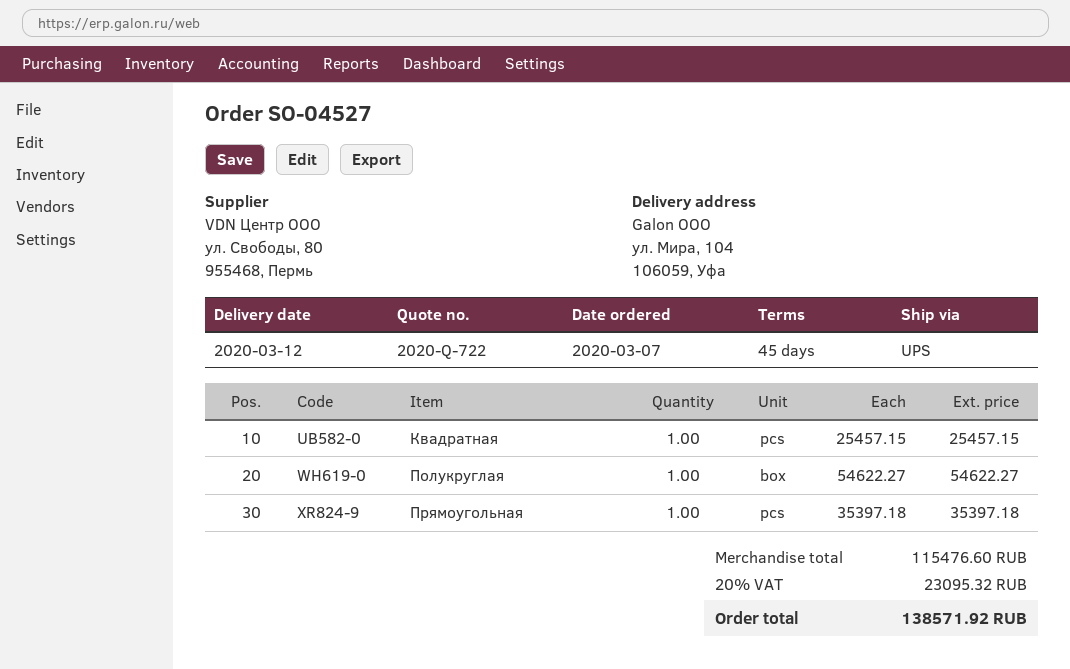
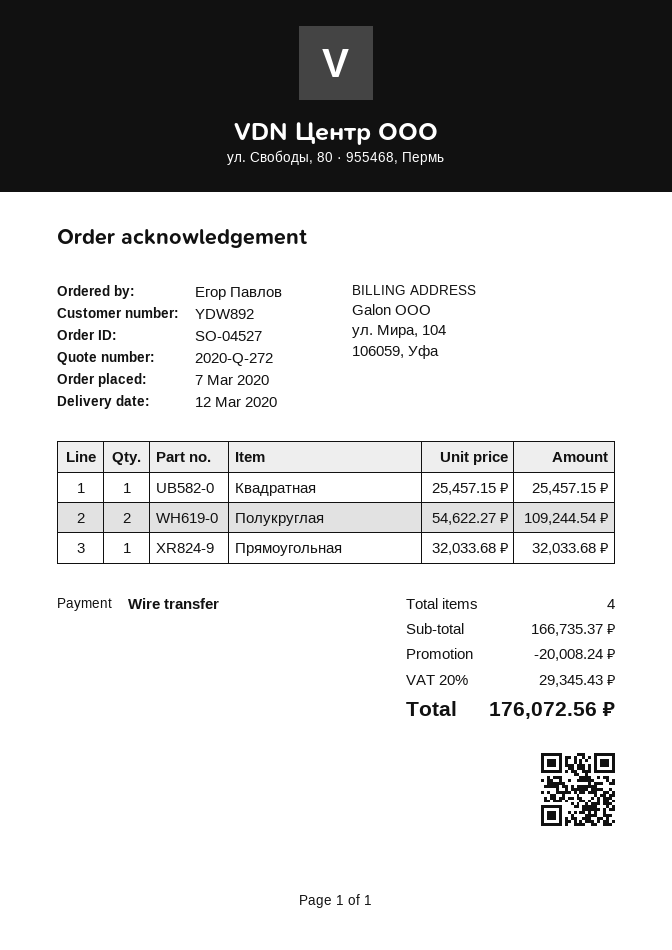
quote number: 2020-Q-722 -> 2020-Q-272
Полукруглая: 1 x 54622.27 = 54622.27 -> 2 x 54622.27 = 109244.54
Прямоугольная: 1 x 35397.18 = 35397.18 -> 1 x 32033.68 = 32033.68
subtotal: 115476.60 -> 166735.37
discount: none -> 20008.24
tax: 20% = 23095.32 -> 20% = 29345.43
total: 138571.92 -> 176072.56

